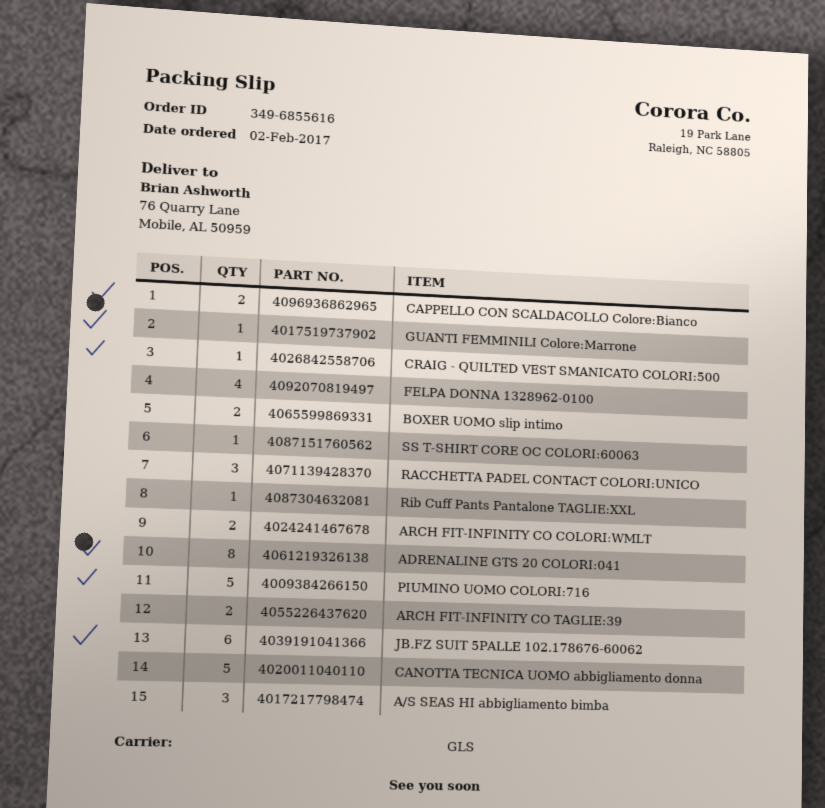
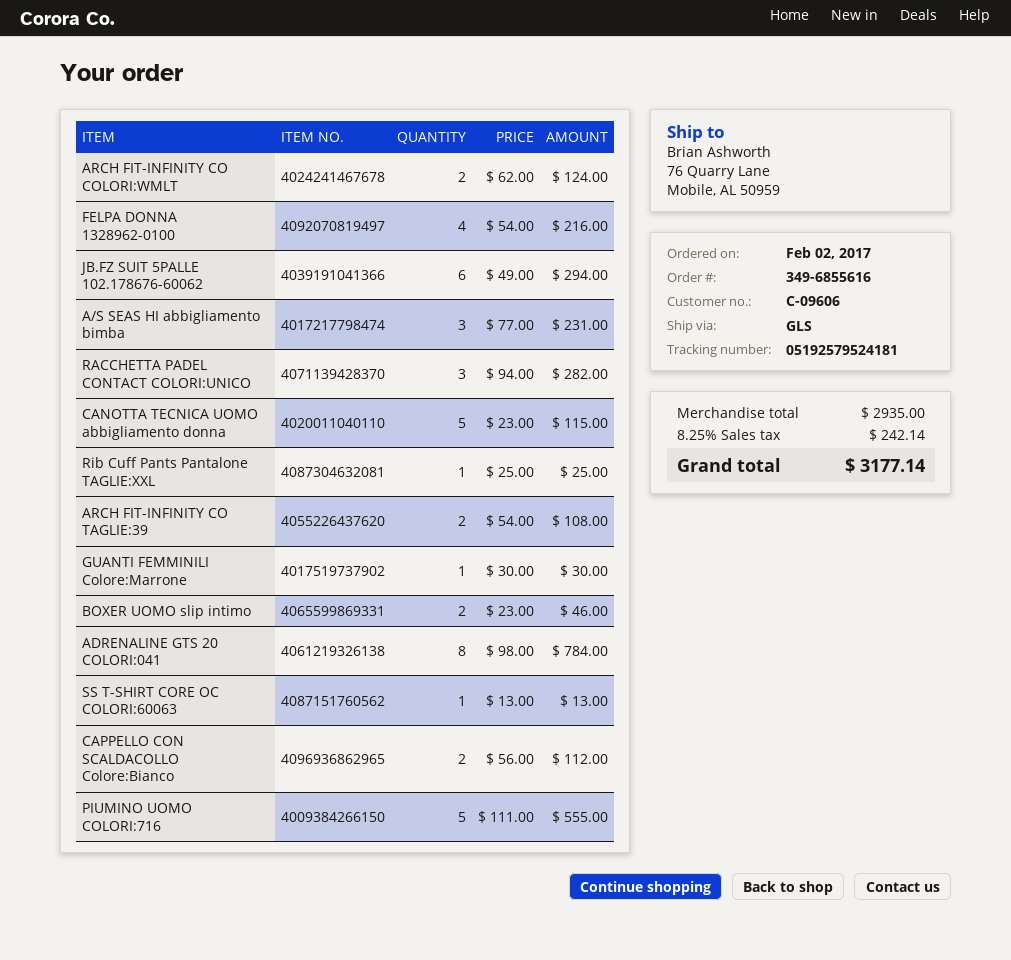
CRAIG - QUILTED VEST SMANICATO COLORI:500: 1 -> none

